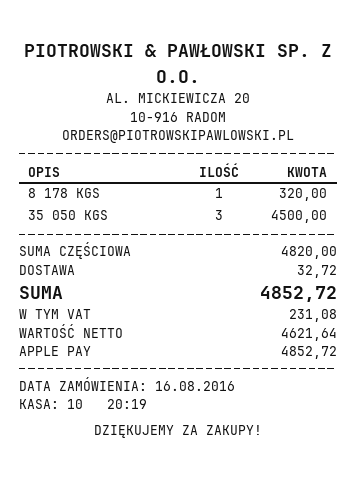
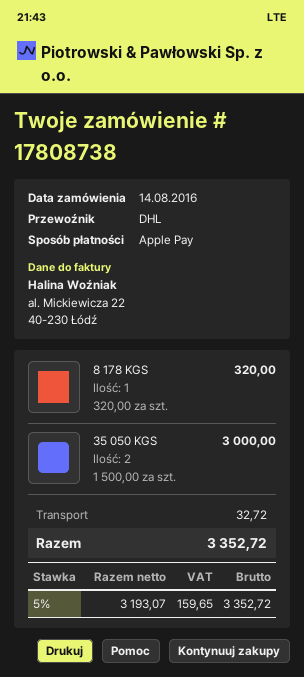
order date: 2016-08-16 -> 2016-08-14
35 050 KGS: 3 for 4500.00 -> 2 for 3000.00
net: 4621.64 -> 3193.07
tax: 231.08 -> 159.65
total: 4852.72 -> 3352.72

